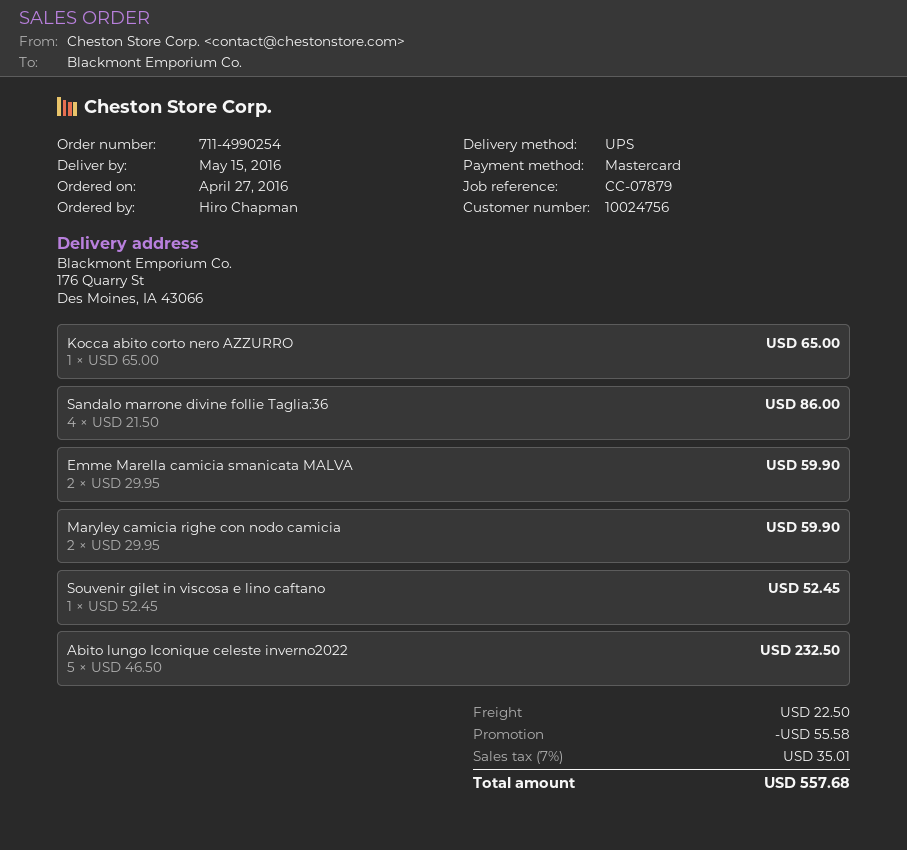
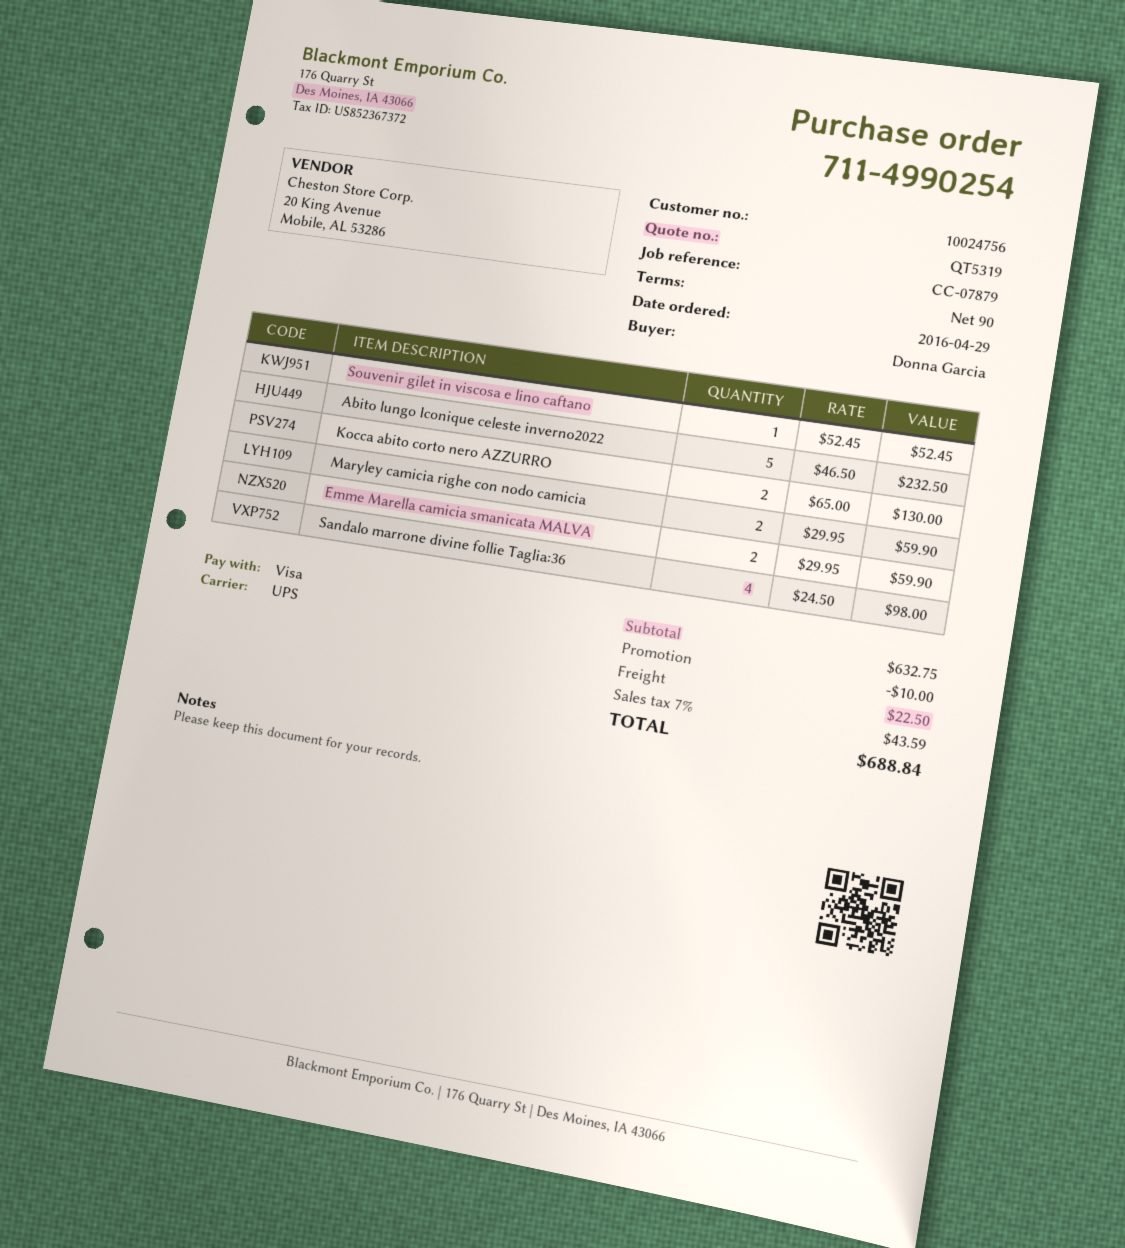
order date: 2016-04-27 -> 2016-04-29
ordered by: Hiro Chapman -> Donna Garcia
payment method: Mastercard -> Visa
Kocca abito corto nero AZZURRO: 1 x 65.00 = 65.00 -> 2 x 65.00 = 130.00
Sandalo marrone divine follie Taglia:36: 4 x 21.50 = 86.00 -> 4 x 24.50 = 98.00
discount: 55.58 -> 10.00
tax: 7% = 35.01 -> 7% = 43.59
total: 557.68 -> 688.84

